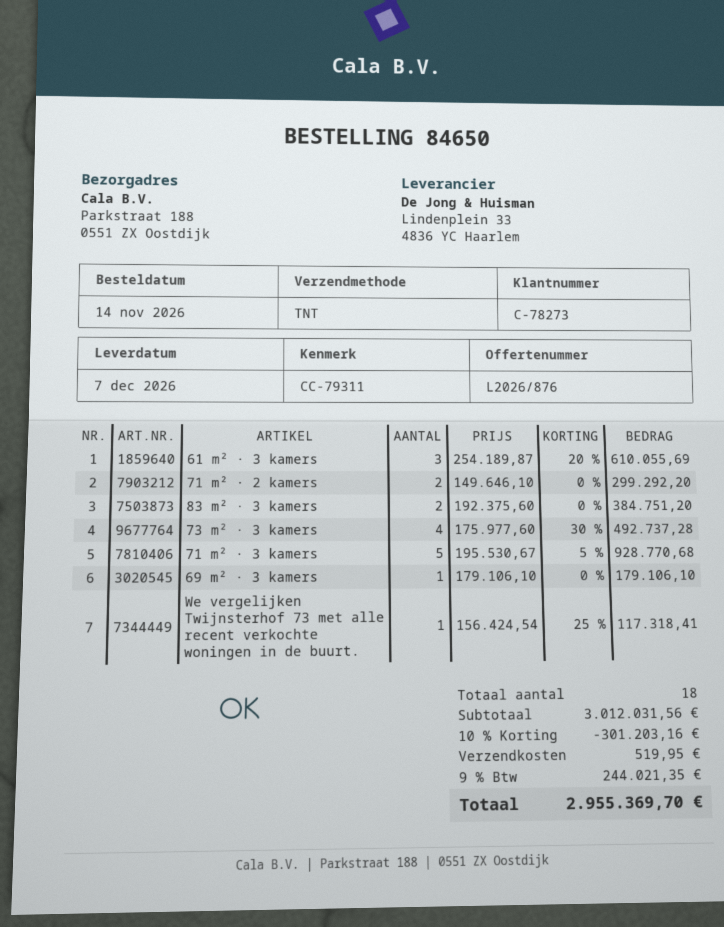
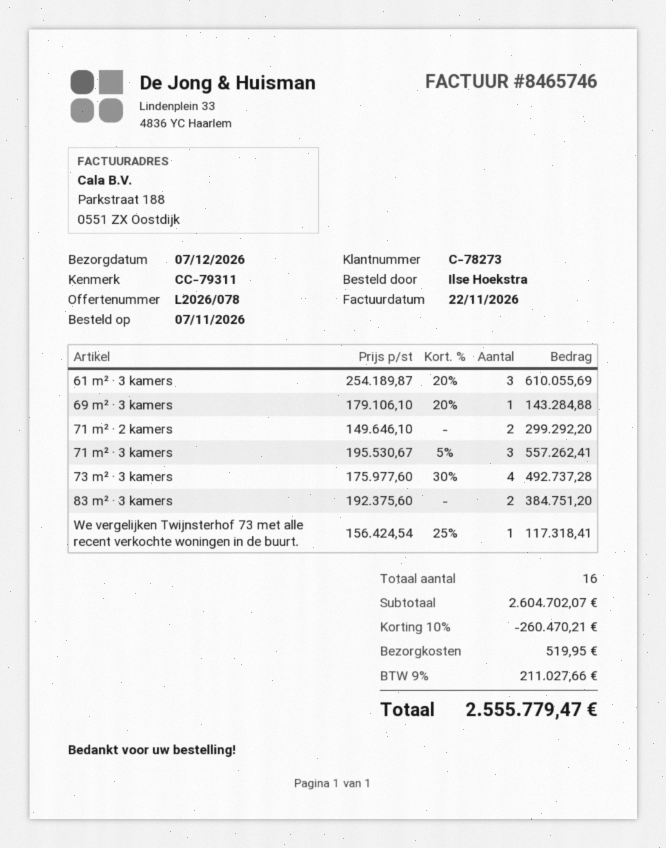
quote number: L2026/876 -> L2026/078
order date: 2026-11-14 -> 2026-11-07
71 m² · 3 kamers: 5 x 195530.67 - 5% = 928770.68 -> 3 x 195530.67 - 5% = 557262.41
69 m² · 3 kamers: 1 x 179106.10 = 179106.10 -> 1 x 179106.10 - 20% = 143284.88
total quantity: 18 -> 16
subtotal: 3012031.56 -> 2604702.07
discount: 10% = 301203.16 -> 10% = 260470.21
tax: 9% = 244021.35 -> 9% = 211027.66
total: 2955369.70 -> 2555779.47

